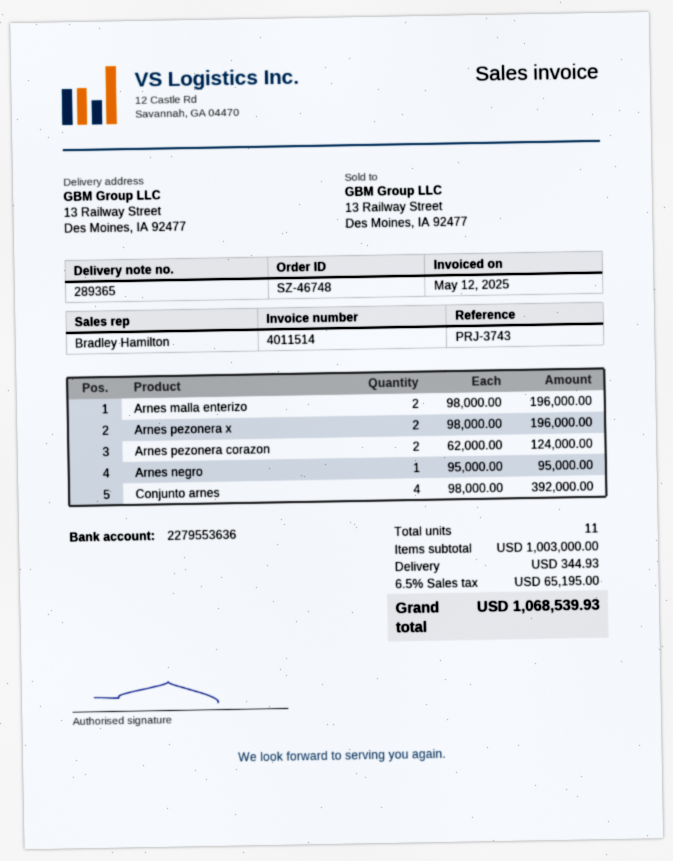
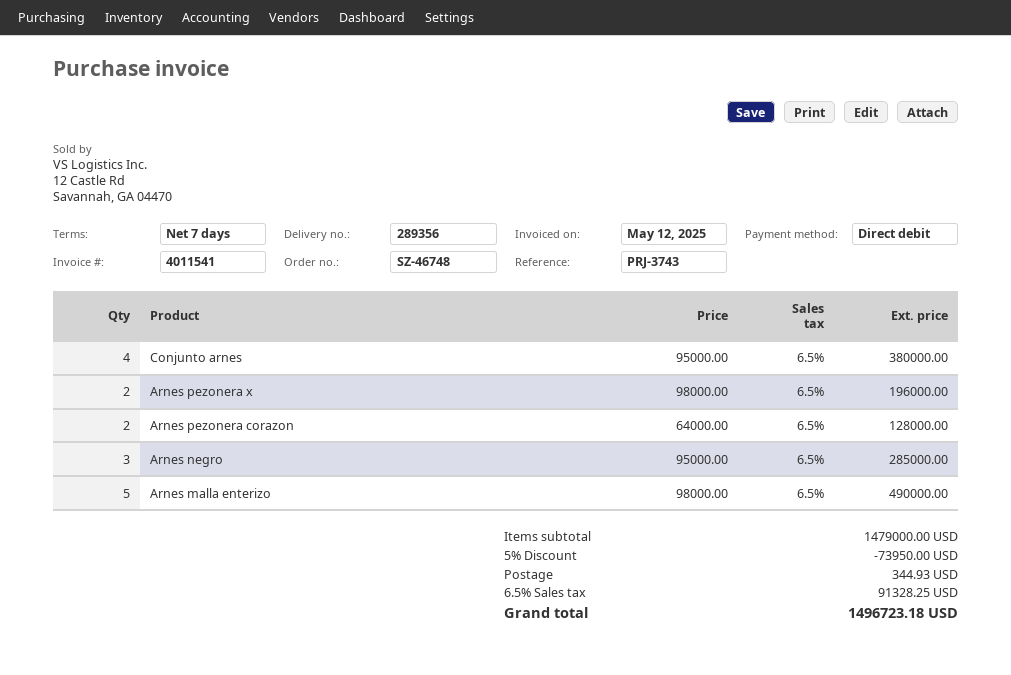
delivery note number: 289365 -> 289356
invoice number: 4011514 -> 4011541
Arnes malla enterizo: 2 x 98000.00 = 196000.00 -> 5 x 98000.00 = 490000.00
Arnes pezonera corazon: 2 x 62000.00 = 124000.00 -> 2 x 64000.00 = 128000.00
Arnes negro: 1 x 95000.00 = 95000.00 -> 3 x 95000.00 = 285000.00
Conjunto arnes: 4 x 98000.00 = 392000.00 -> 4 x 95000.00 = 380000.00
subtotal: 1003000.00 -> 1479000.00
discount: none -> 5% = 73950.00
tax: 6.5% = 65195.00 -> 6.5% = 91328.25
total: 1068539.93 -> 1496723.18

